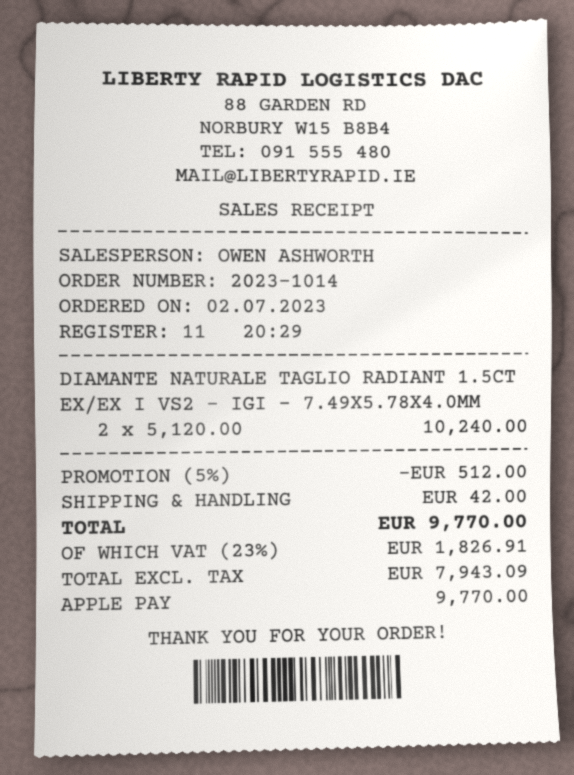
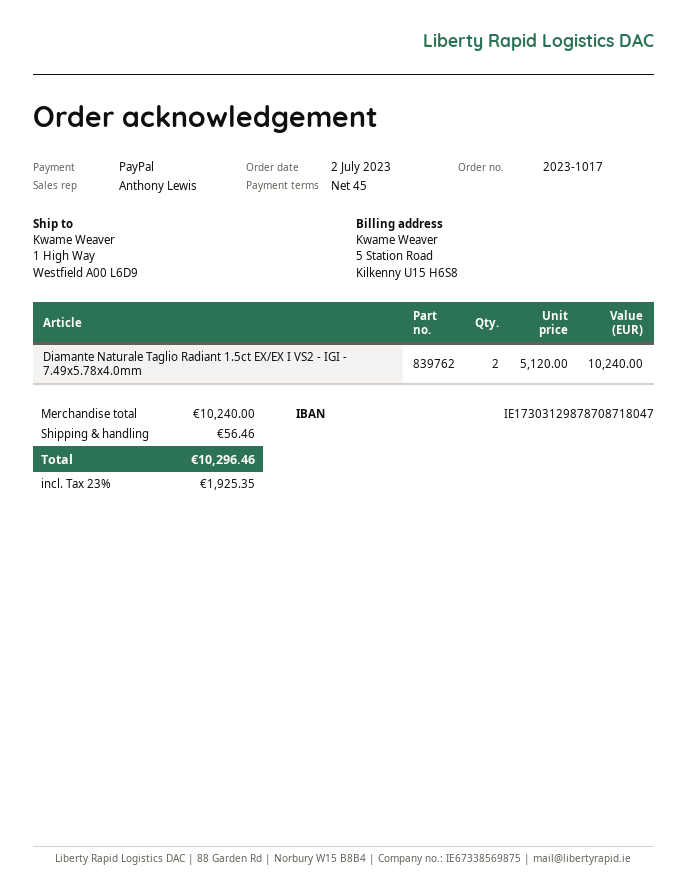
order number: 2023-1014 -> 2023-1017
sales rep: OWEN ASHWORTH -> Anthony Lewis
payment method: Apple Pay -> PayPal
discount: 5% = 512.00 -> none
shipping: 42.00 -> 56.46
tax: 23% = 1826.91 -> 23% = 1925.35
total: 9770.00 -> 10296.46

